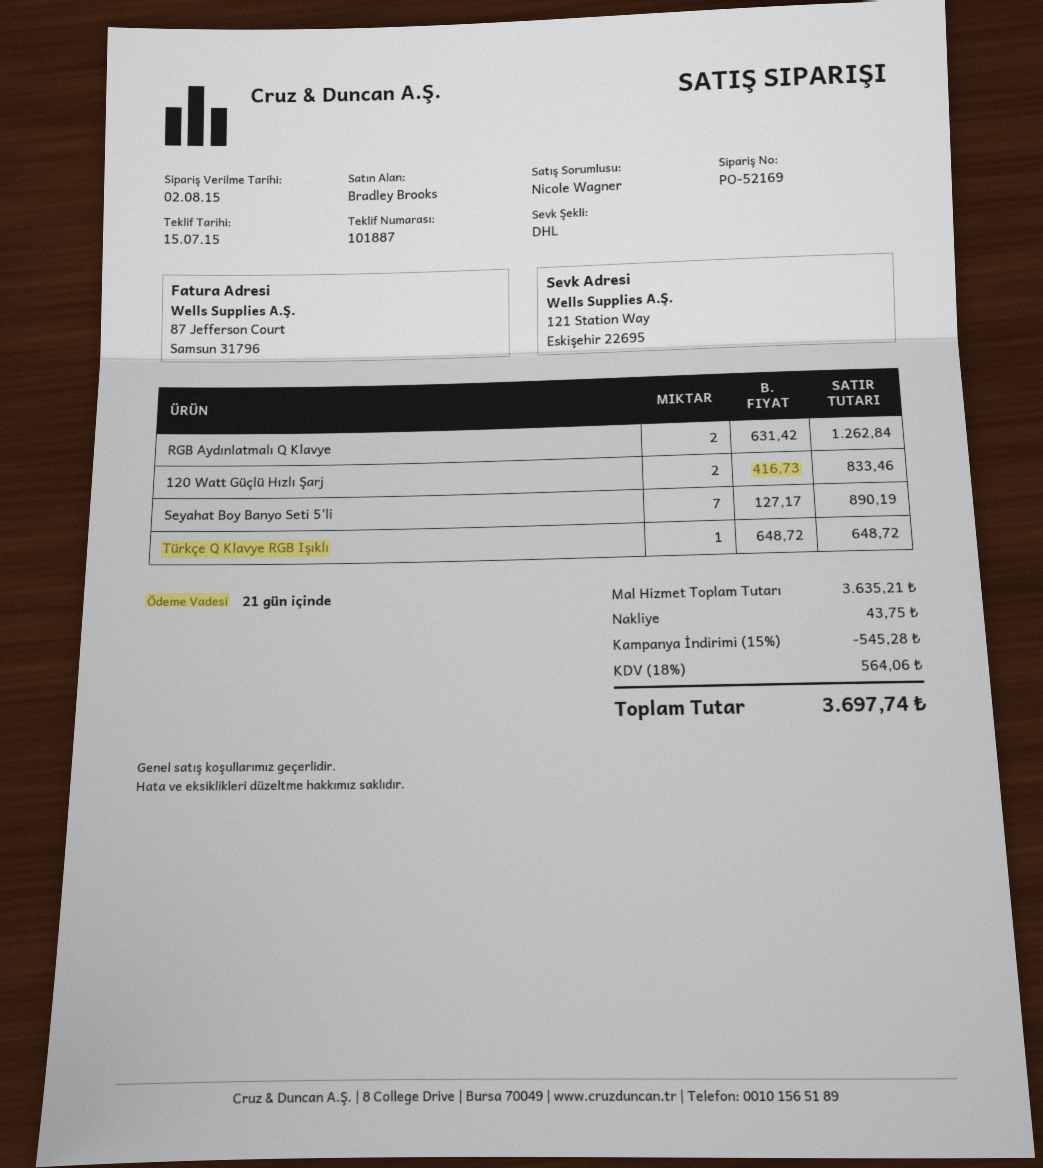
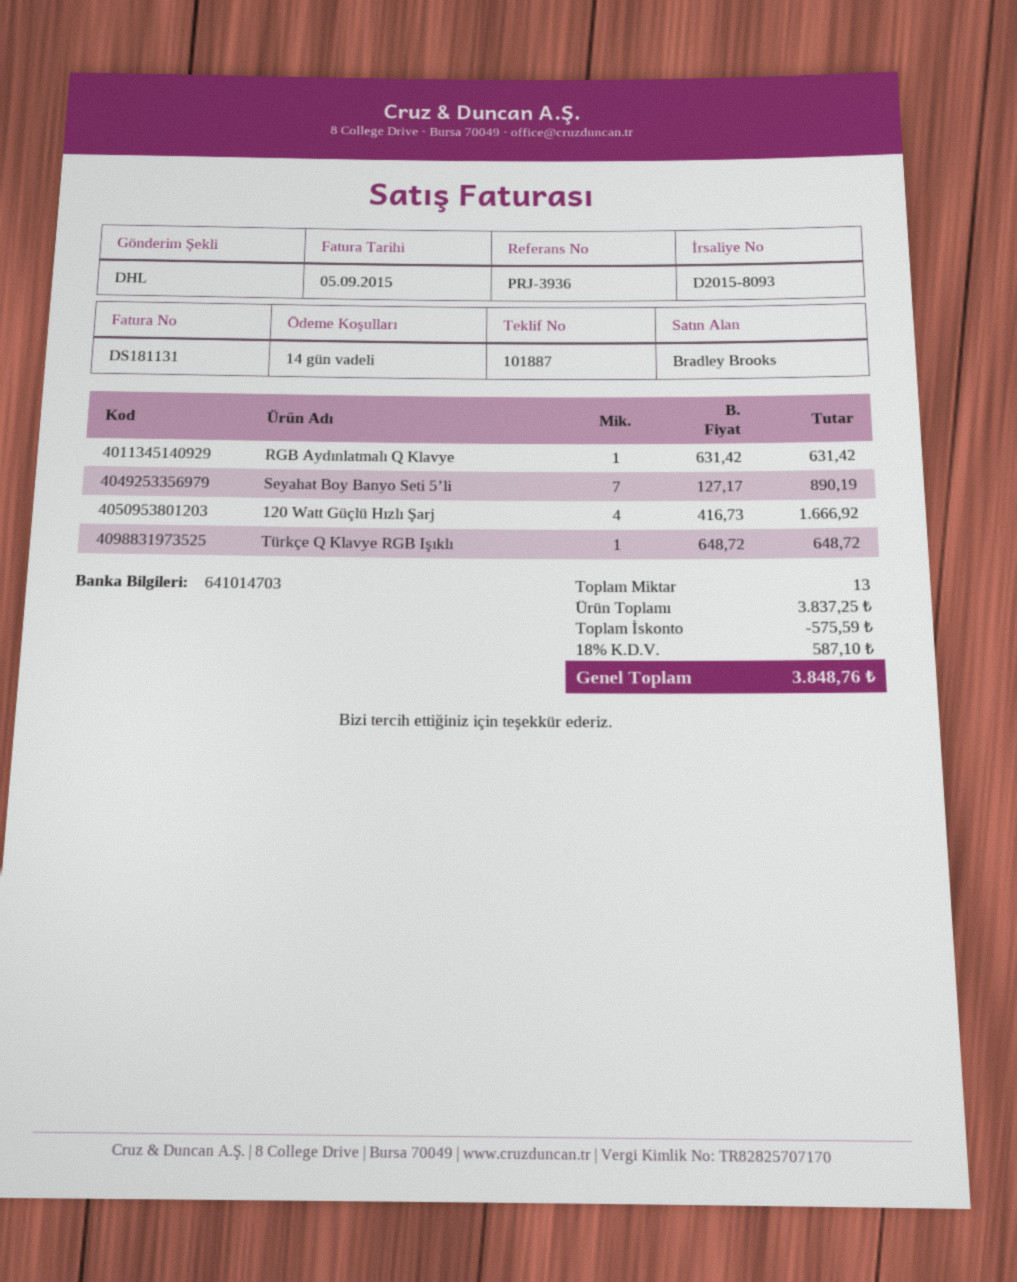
payment terms: 21 days -> 14 days
RGB Aydınlatmalı Q Klavye: 2 x 631.42 = 1262.84 -> 1 x 631.42 = 631.42
120 Watt Güçlü Hızlı Şarj: 2 x 416.73 = 833.46 -> 4 x 416.73 = 1666.92
subtotal: 3635.21 -> 3837.25
discount: 545.28 -> 575.59
shipping: 43.75 -> none
tax: 18% = 564.06 -> 18% = 587.10
total: 3697.74 -> 3848.76

